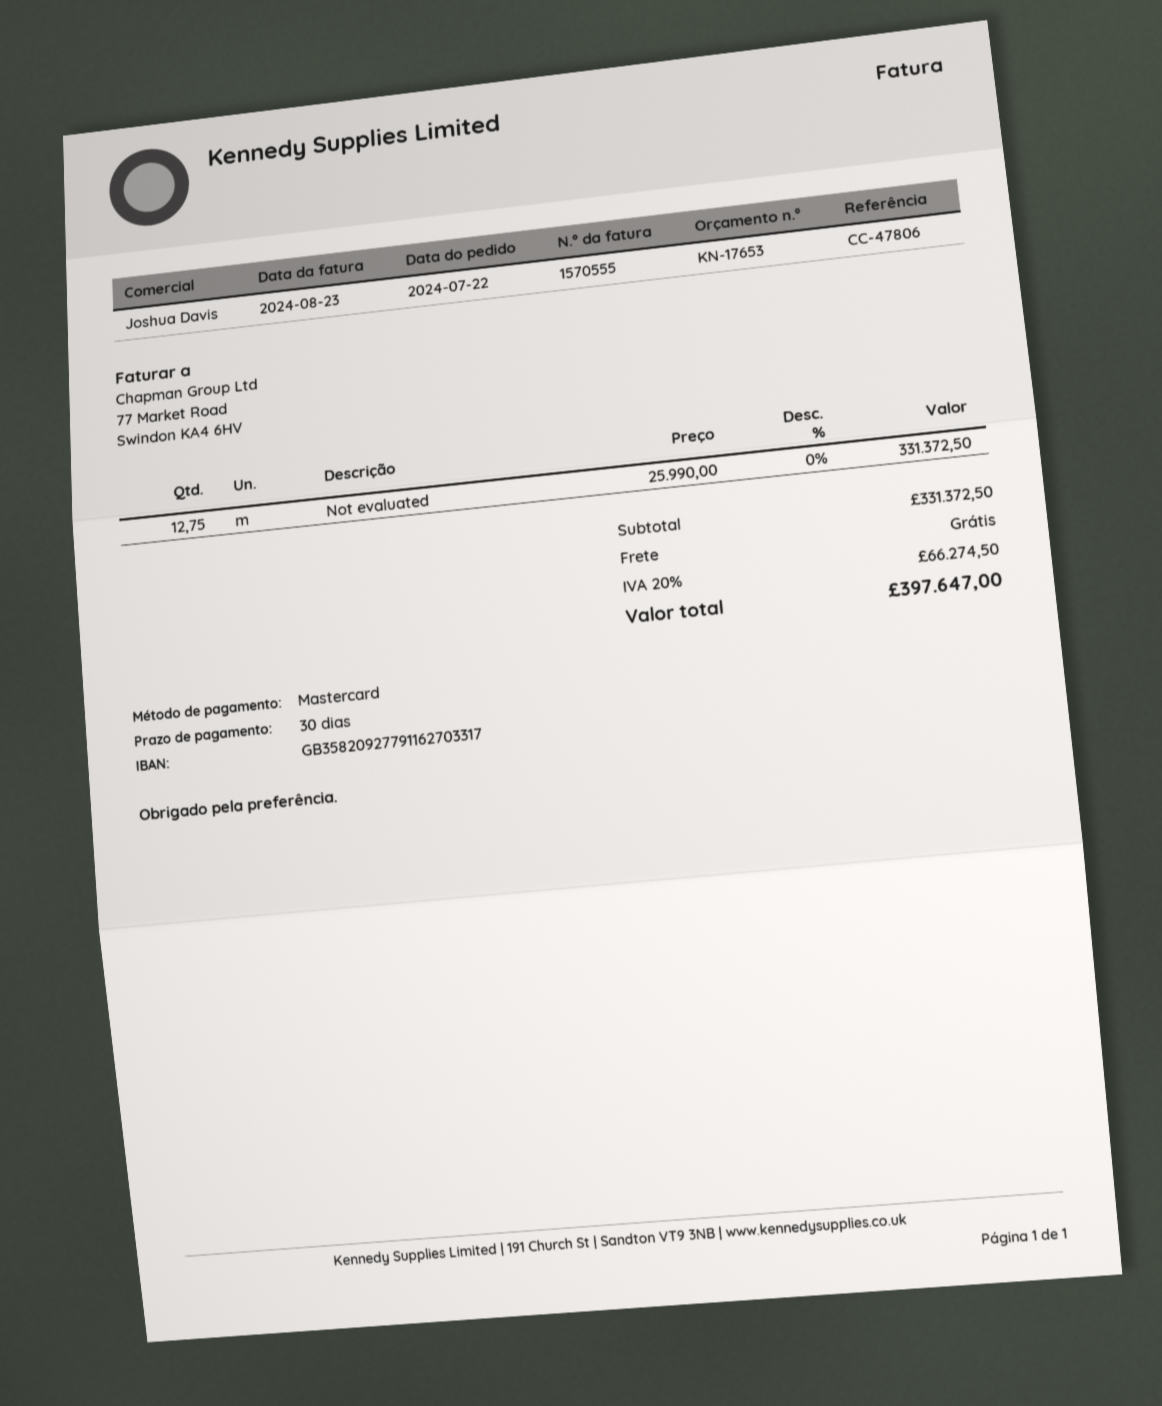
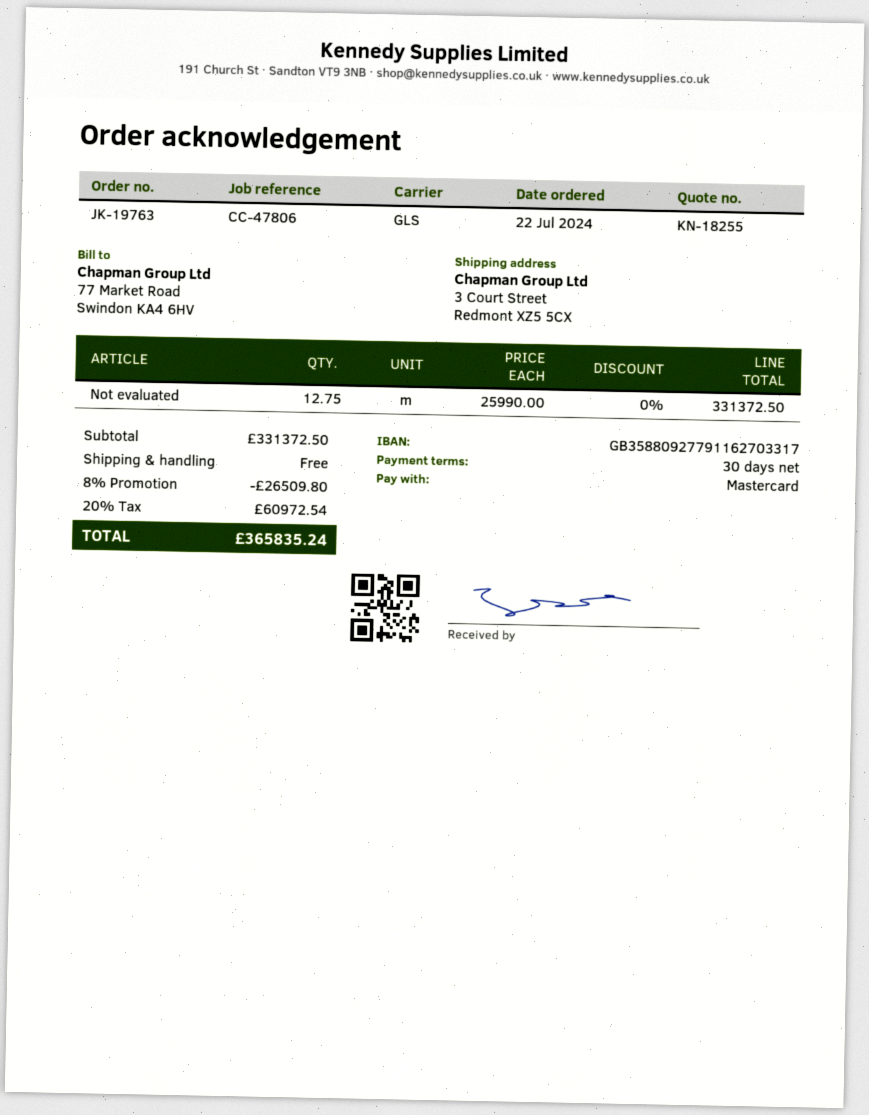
quote number: KN-17653 -> KN-18255
bank account: GB35820927791162703317 -> GB35880927791162703317
discount: none -> 8% = 26509.80
tax: 20% = 66274.50 -> 20% = 60972.54
total: 397647.00 -> 365835.24

